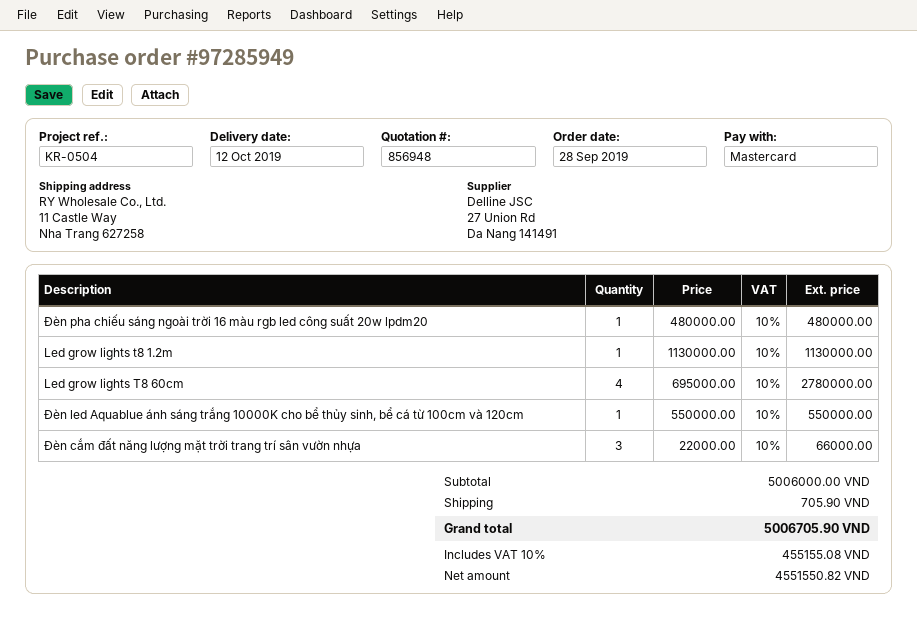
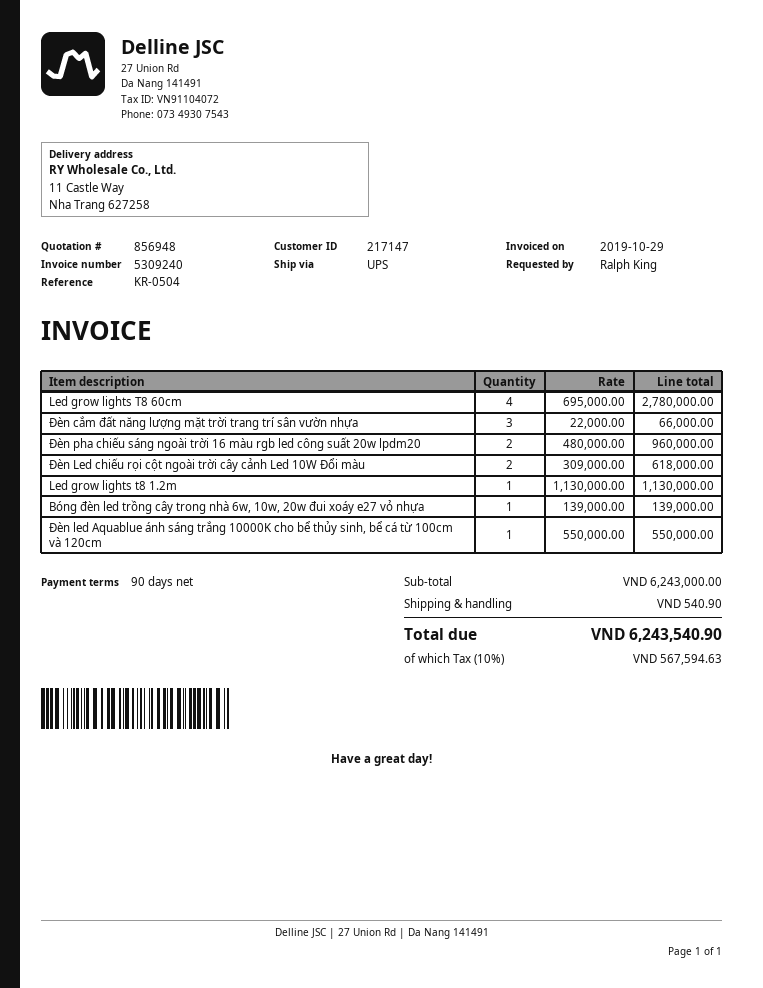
Đèn pha chiếu sáng ngoài trời 16 màu rgb led công suất 20w lpdm20: 1 x 480000.00 = 480000.00 -> 2 x 480000.00 = 960000.00
Đèn Led chiếu rọi cột ngoài trời cây cảnh Led 10W Đổi màu: none -> 2 x 309000.00 = 618000.00
Bóng đèn led trồng cây trong nhà 6w, 10w, 20w đui xoáy e27 vỏ nhựa: none -> 1 x 139000.00 = 139000.00
subtotal: 5006000.00 -> 6243000.00
shipping: 705.90 -> 540.90
tax: 10% = 455155.08 -> 10% = 567594.63
total: 5006705.90 -> 6243540.90

